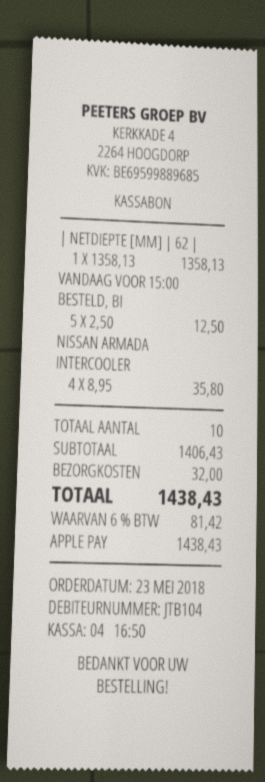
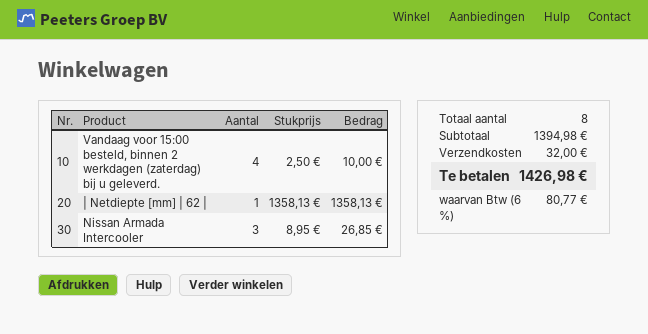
VANDAAG VOOR 15:00 BESTELD, BI: 5 x 2.50 = 12.50 -> 4 x 2.50 = 10.00
NISSAN ARMADA INTERCOOLER: 4 x 8.95 = 35.80 -> 3 x 8.95 = 26.85
total quantity: 10 -> 8
subtotal: 1406.43 -> 1394.98
tax: 6% = 81.42 -> 6% = 80.77
total: 1438.43 -> 1426.98

